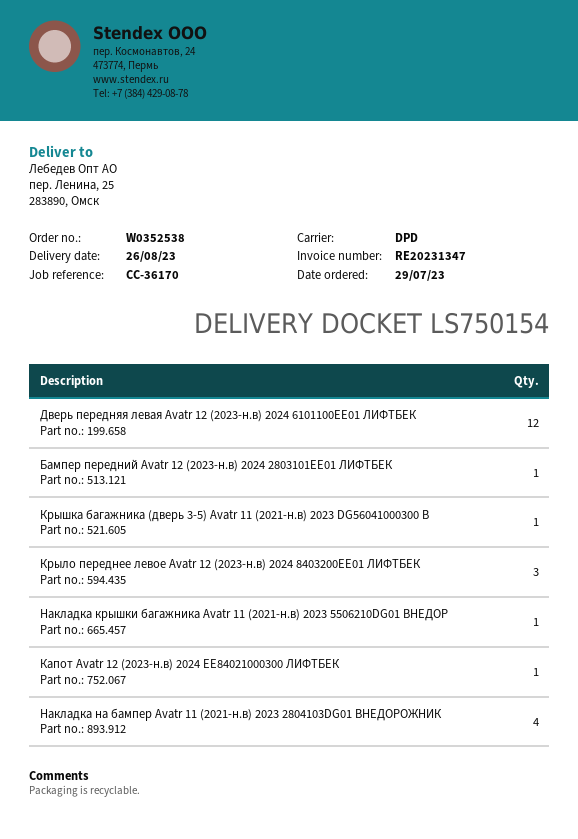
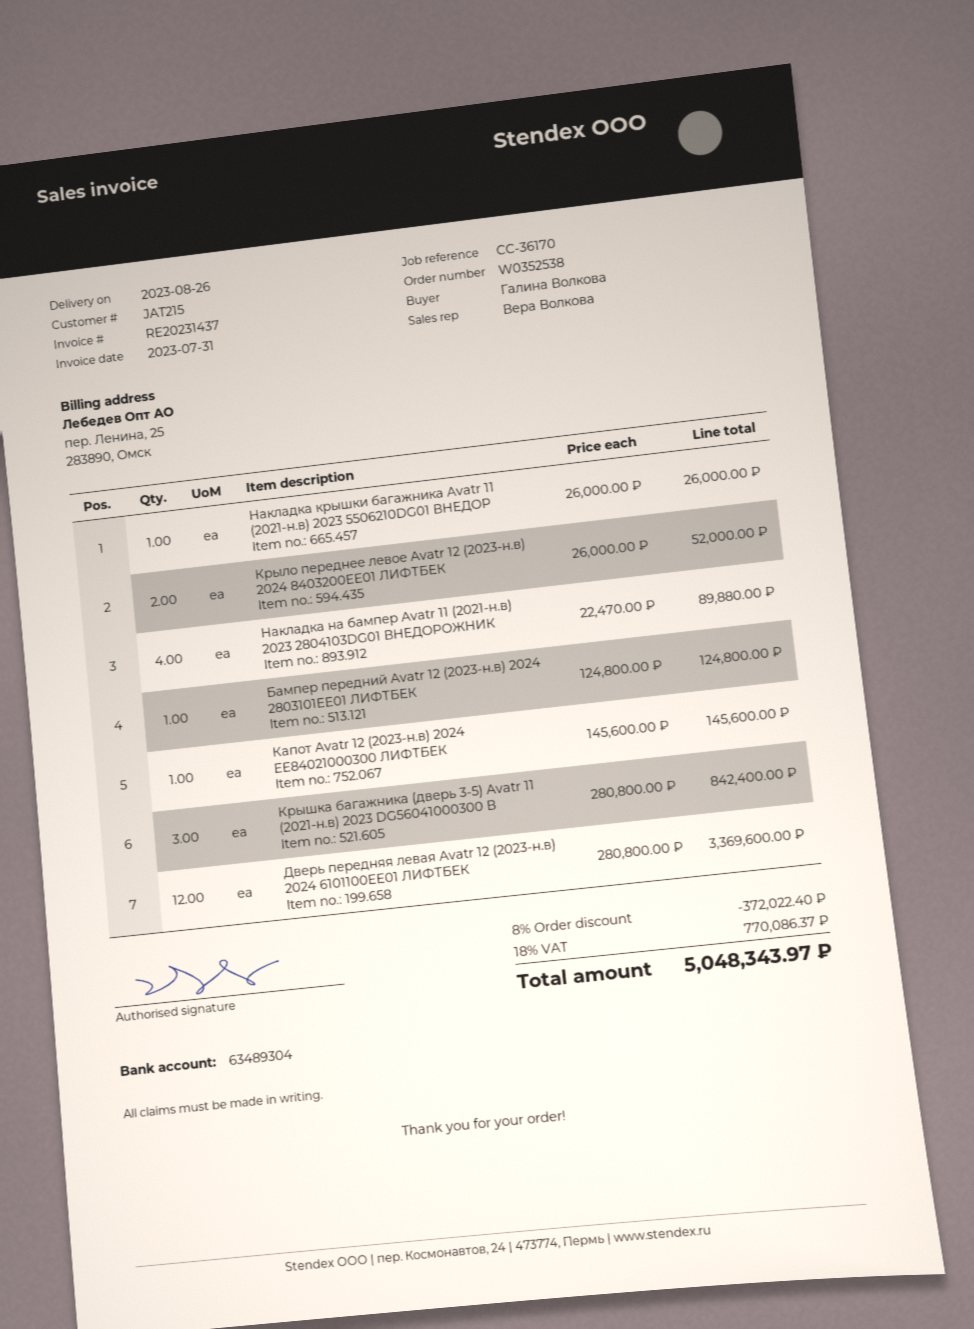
invoice number: RE20231347 -> RE20231437
Крышка багажника (дверь 3-5) Avatr 11 (2021-н.в) 2023 DG56041000300 В: 1 -> 3
Крыло переднее левое Avatr 12 (2023-н.в) 2024 8403200EE01 ЛИФТБЕК: 3 -> 2

